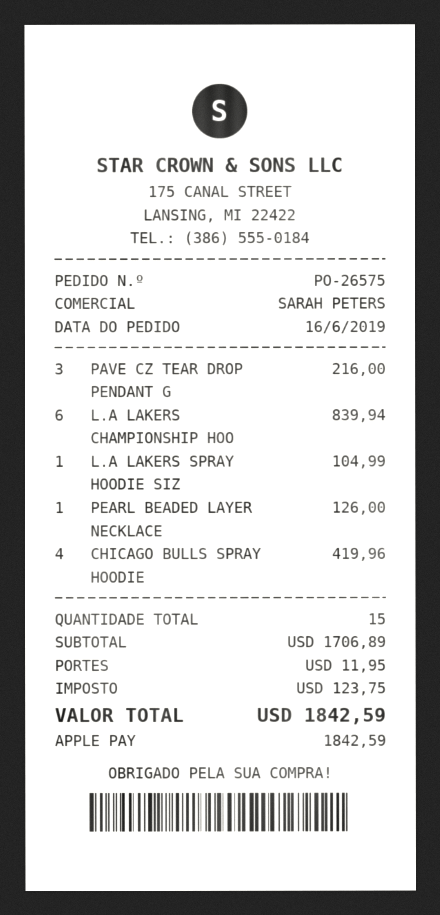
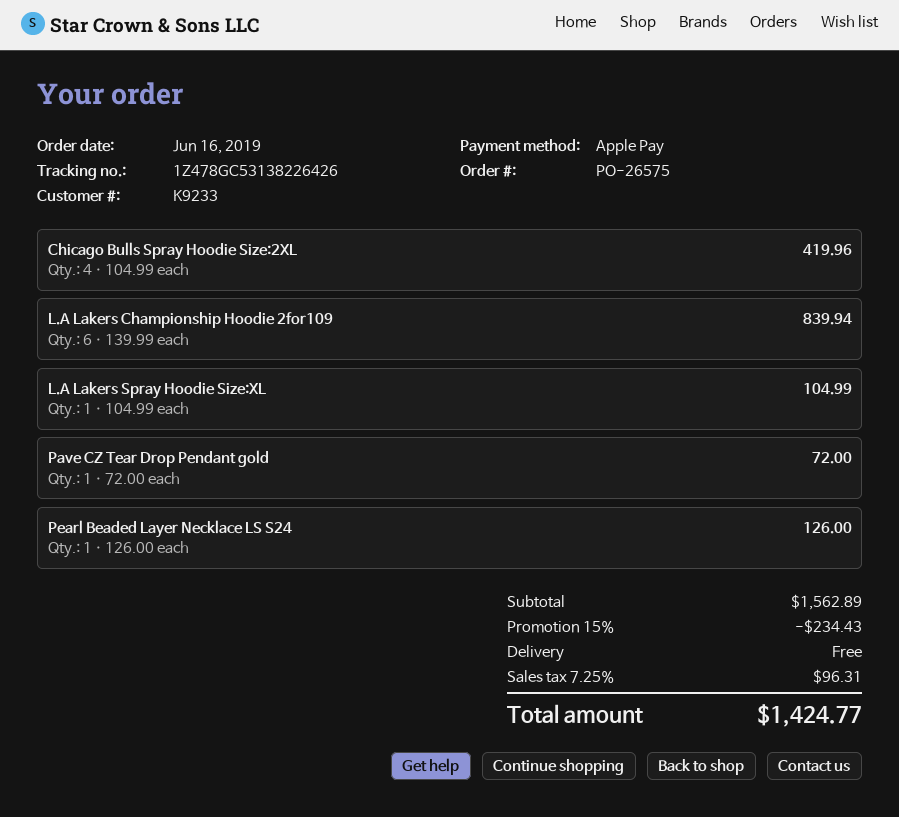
PAVE CZ TEAR DROP PENDANT G: 3 for 216.00 -> 1 for 72.00
subtotal: 1706.89 -> 1562.89
discount: none -> 15% = 234.43
shipping: 11.95 -> 0.00
tax: 123.75 -> 96.31
total: 1842.59 -> 1424.77

